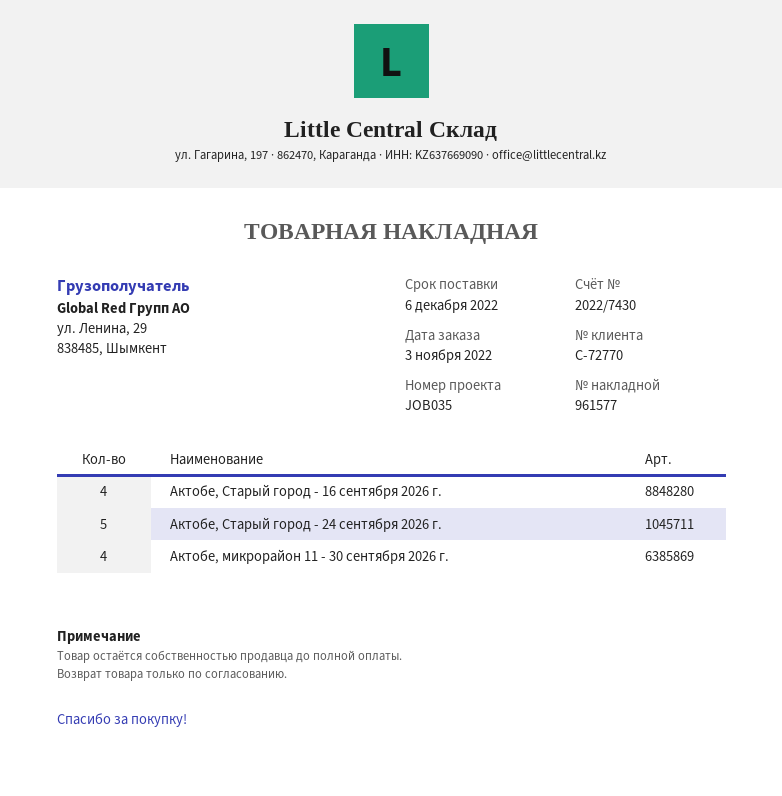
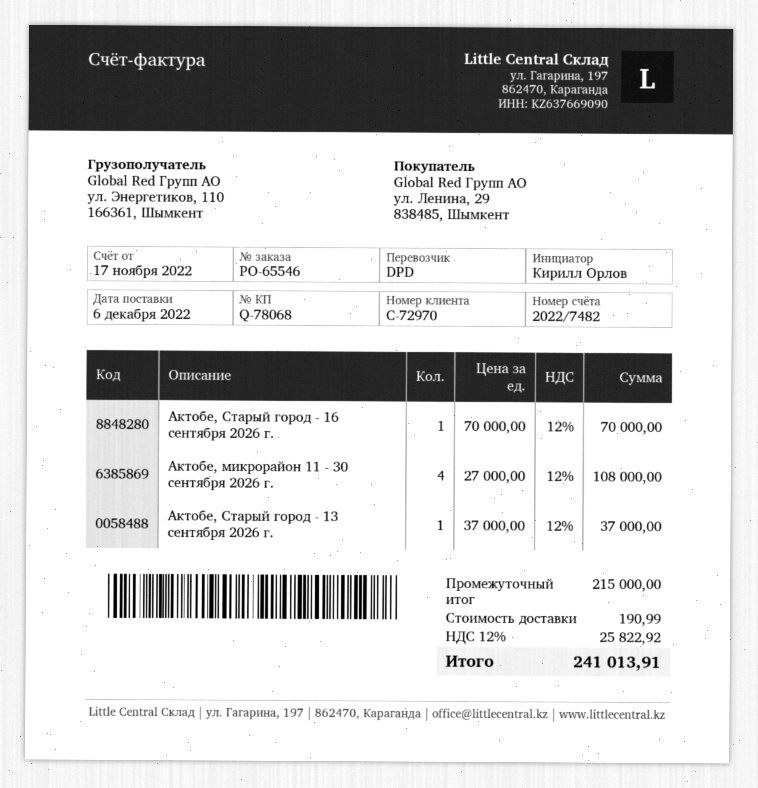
invoice number: 2022/7430 -> 2022/7482
customer number: C-72770 -> C-72970
ship to: ул. Ленина, 29, 838485, Шымкент -> ул. Энергетиков, 110, 166361, Шымкент
Актобе, Старый город - 16 сентября 2026 г.: 4 -> 1
Актобе, Старый город - 24 сентября 2026 г.: 5 -> none
Актобе, Старый город - 13 сентября 2026 г.: none -> 1

